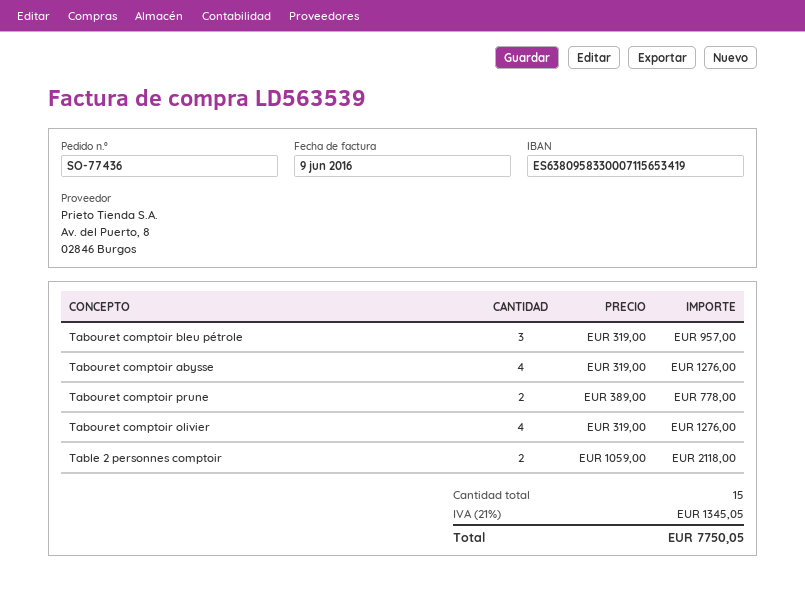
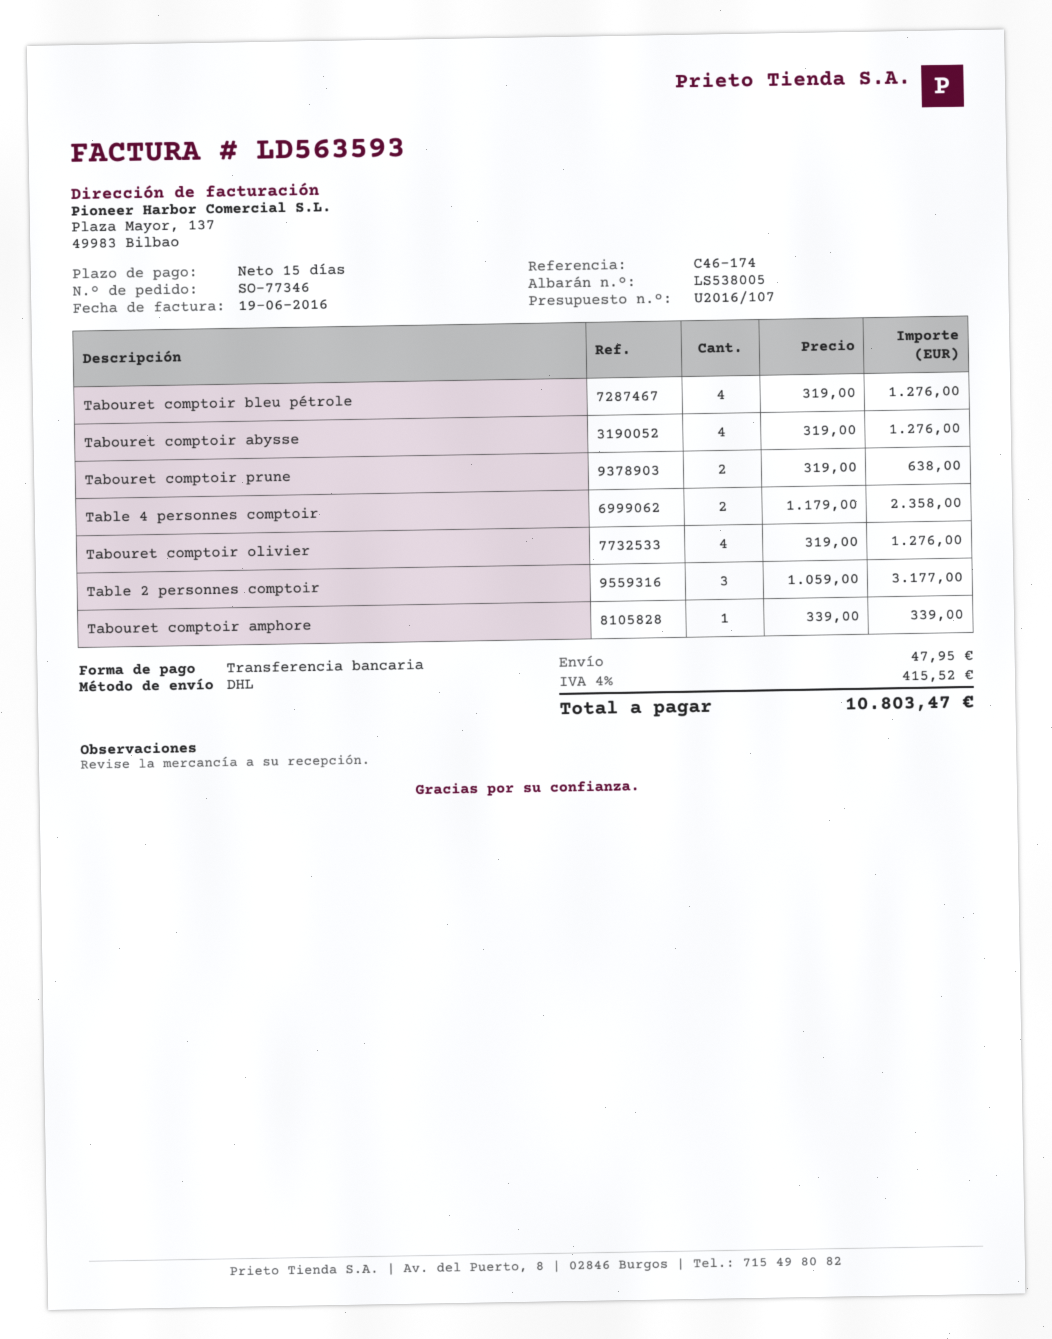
order number: SO-77436 -> SO-77346
invoice number: LD563539 -> LD563593
invoice date: 2016-06-09 -> 2016-06-19
Tabouret comptoir bleu pétrole: 3 x 319.00 = 957.00 -> 4 x 319.00 = 1276.00
Tabouret comptoir prune: 2 x 389.00 = 778.00 -> 2 x 319.00 = 638.00
Table 2 personnes comptoir: 2 x 1059.00 = 2118.00 -> 3 x 1059.00 = 3177.00
Table 4 personnes comptoir: none -> 2 x 1179.00 = 2358.00
Tabouret comptoir amphore: none -> 1 x 339.00 = 339.00
shipping: none -> 47.95
tax: 21% = 1345.05 -> 4% = 415.52
total: 7750.05 -> 10803.47

